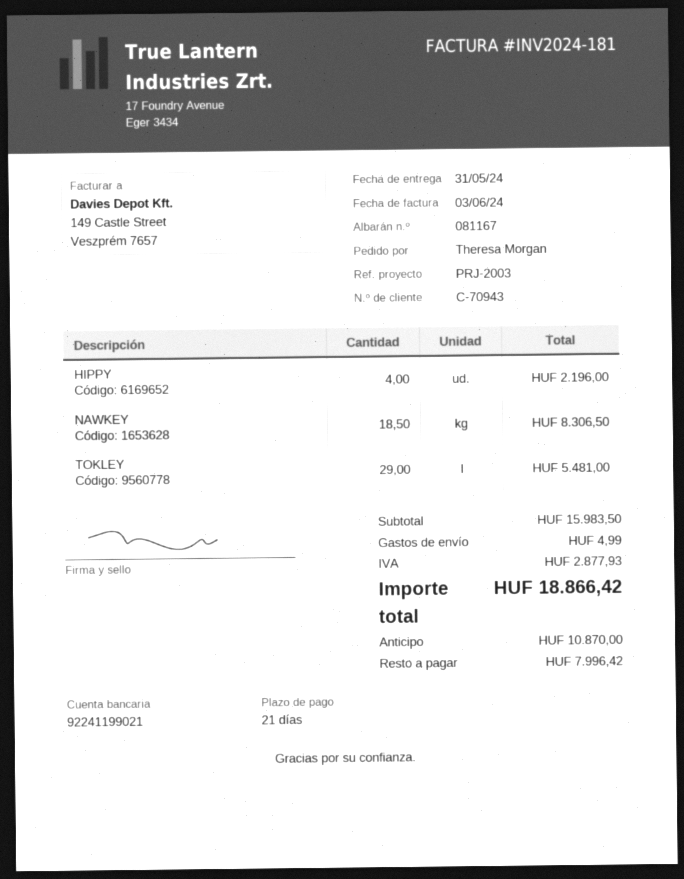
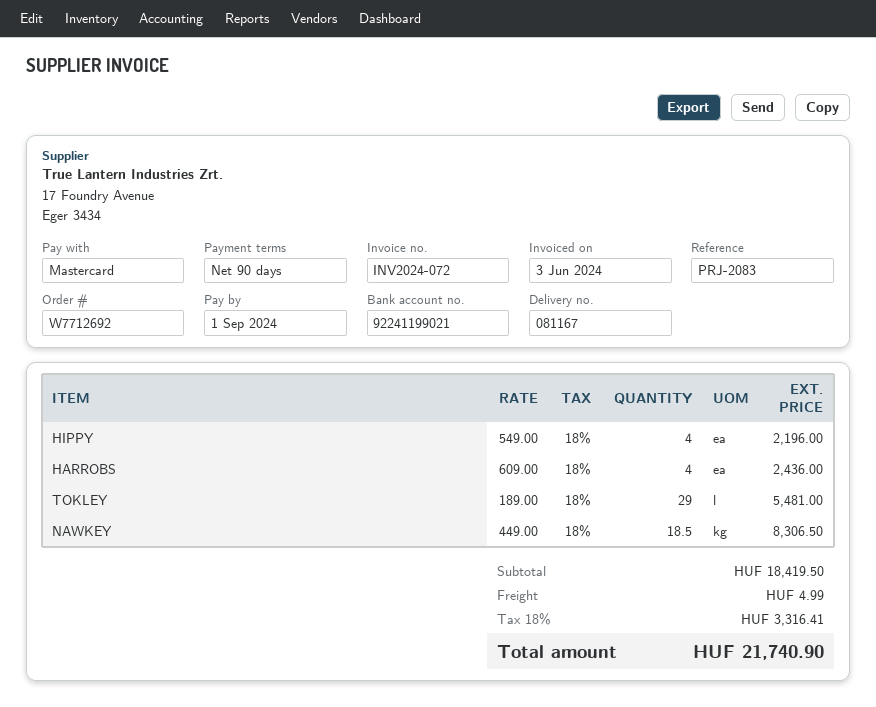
invoice number: INV2024-181 -> INV2024-072
payment terms: 21 days -> 90 days
reference: PRJ-2003 -> PRJ-2083
HARROBS: none -> 4 for 2436.00
subtotal: 15983.50 -> 18419.50
tax: 2877.93 -> 3316.41
total: 18866.42 -> 21740.90

